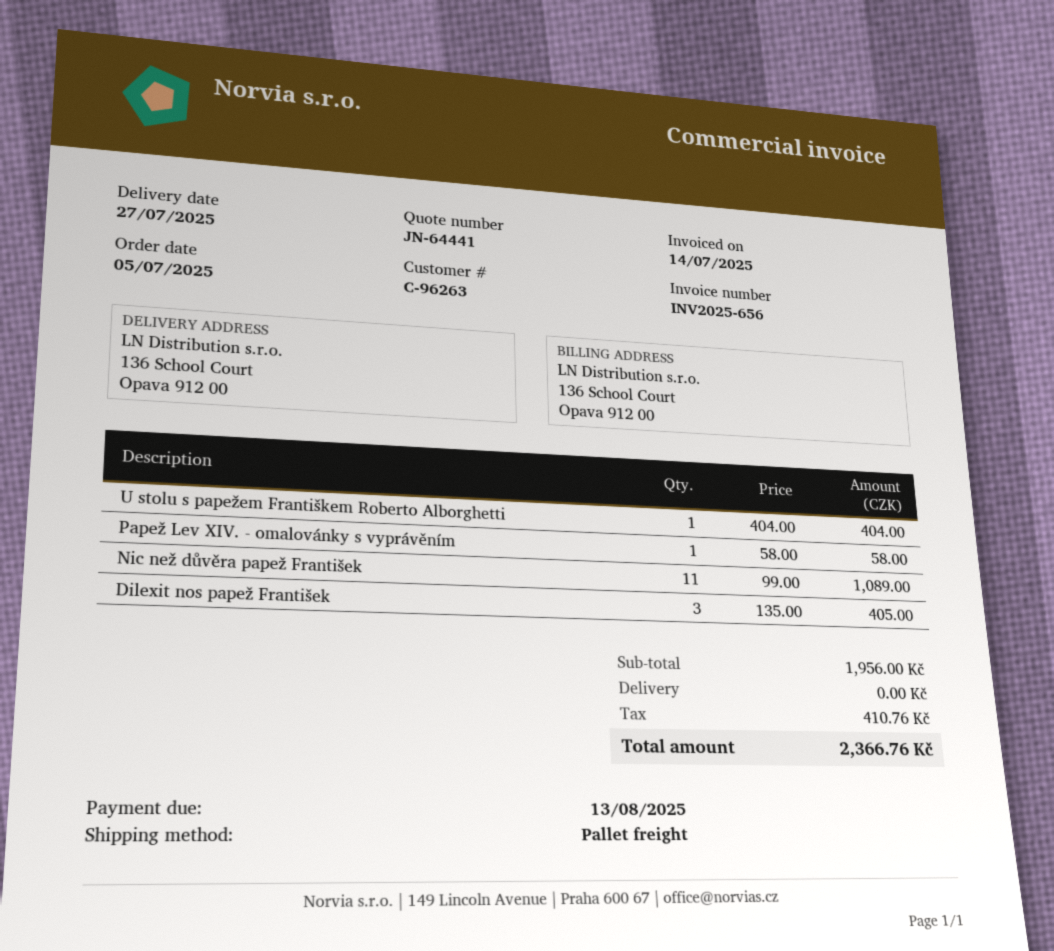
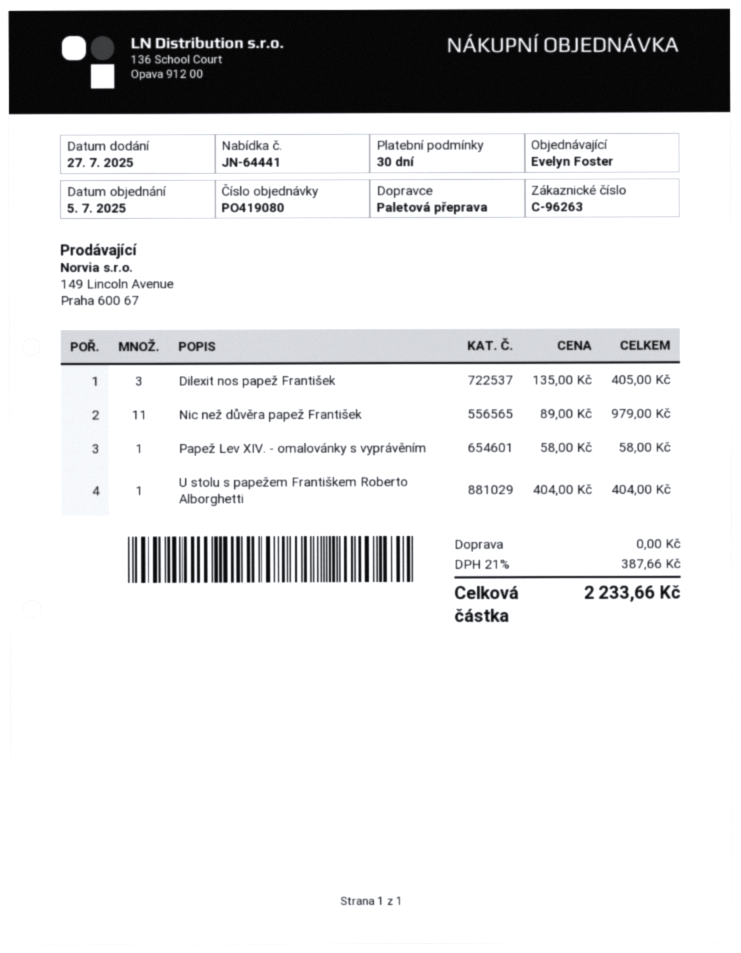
Nic než důvěra papež František: 11 x 99.00 = 1089.00 -> 11 x 89.00 = 979.00
tax: 410.76 -> 387.66
total: 2366.76 -> 2233.66

